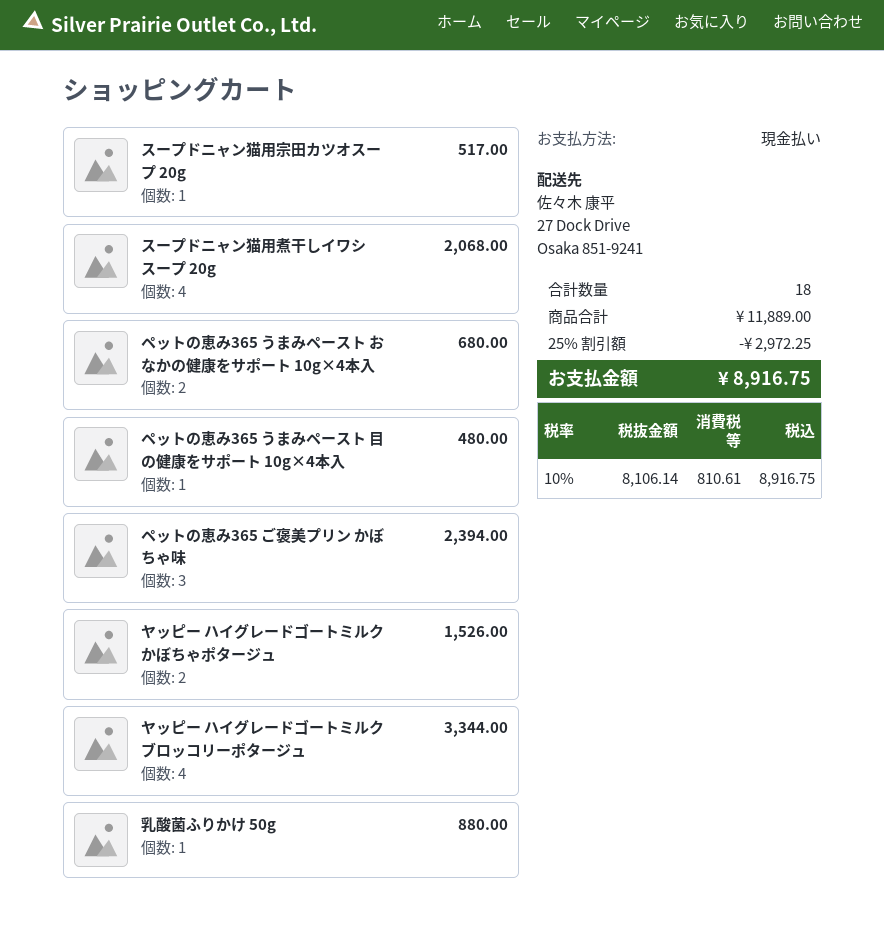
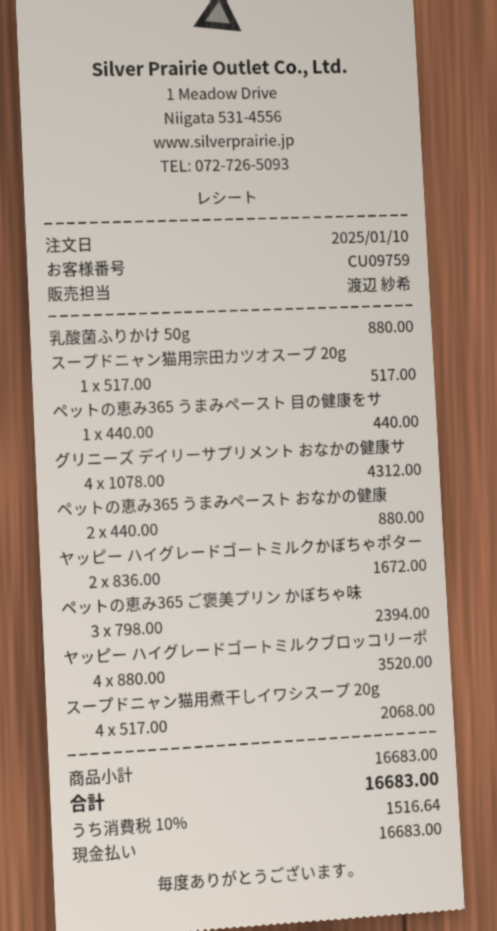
ペットの恵み365 うまみペースト おなかの健康をサポート 10g×4本入: 2 for 680.00 -> 2 for 880.00
ペットの恵み365 うまみペースト 目の健康をサポート 10g×4本入: 1 for 480.00 -> 1 for 440.00
ヤッピー ハイグレードゴートミルクかぼちゃポタージュ: 2 for 1526.00 -> 2 for 1672.00
ヤッピー ハイグレードゴートミルクブロッコリーポタージュ: 4 for 3344.00 -> 4 for 3520.00
グリニーズ デイリーサプリメント おなかの健康サ: none -> 4 for 4312.00
subtotal: 11889.00 -> 16683.00
discount: 25% = 2972.25 -> none
tax: 10% = 810.61 -> 10% = 1516.64
total: 8916.75 -> 16683.00

